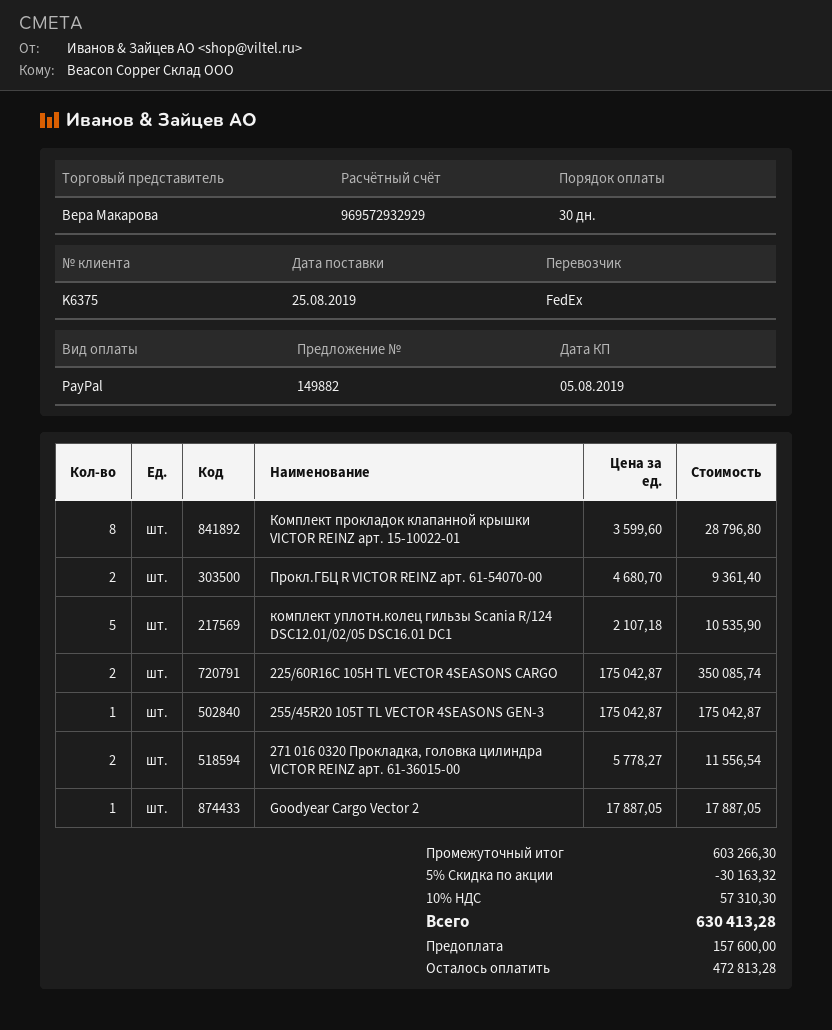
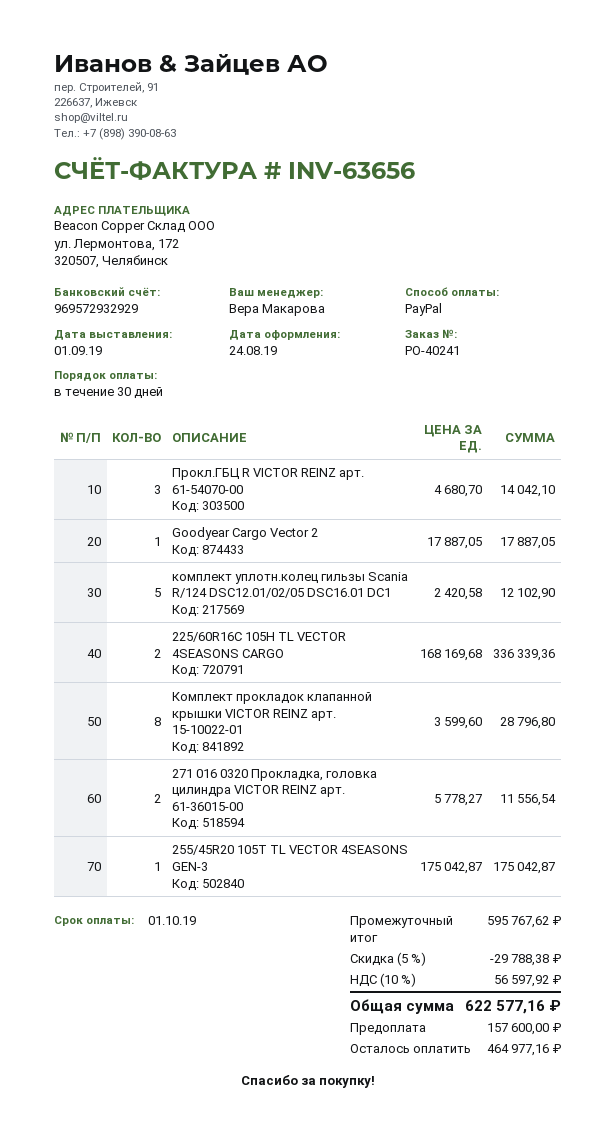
Прокл.ГБЦ R VICTOR REINZ арт. 61-54070-00: 2 x 4680.70 = 9361.40 -> 3 x 4680.70 = 14042.10
комплект уплотн.колец гильзы Scania R/124 DSC12.01/02/05 DSC16.01 DC1: 5 x 2107.18 = 10535.90 -> 5 x 2420.58 = 12102.90
225/60R16C 105H TL VECTOR 4SEASONS CARGO: 2 x 175042.87 = 350085.74 -> 2 x 168169.68 = 336339.36
subtotal: 603266.30 -> 595767.62
discount: 5% = 30163.32 -> 5% = 29788.38
tax: 10% = 57310.30 -> 10% = 56597.92
total: 630413.28 -> 622577.16
balance: 472813.28 -> 464977.16

